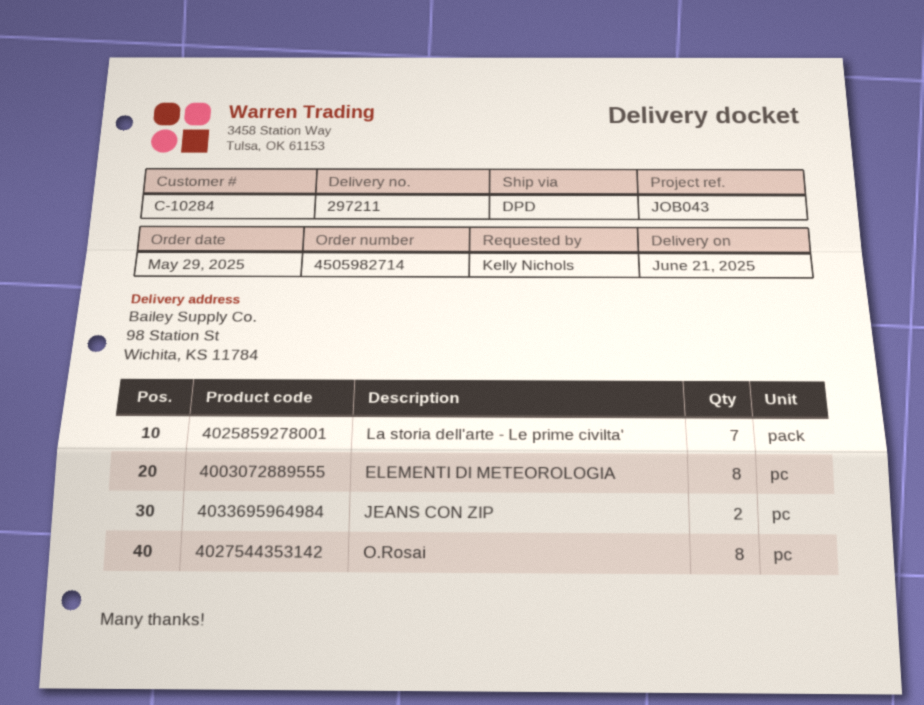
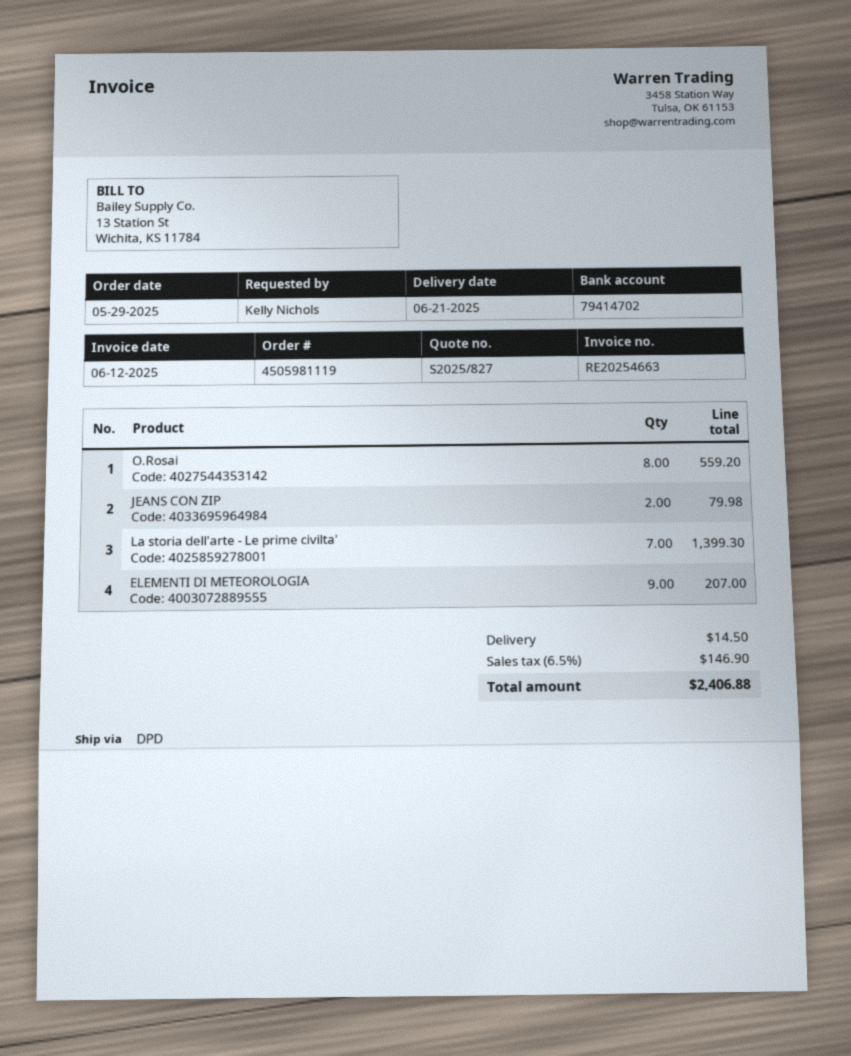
order number: 4505982714 -> 4505981119
ELEMENTI DI METEOROLOGIA: 8 -> 9

